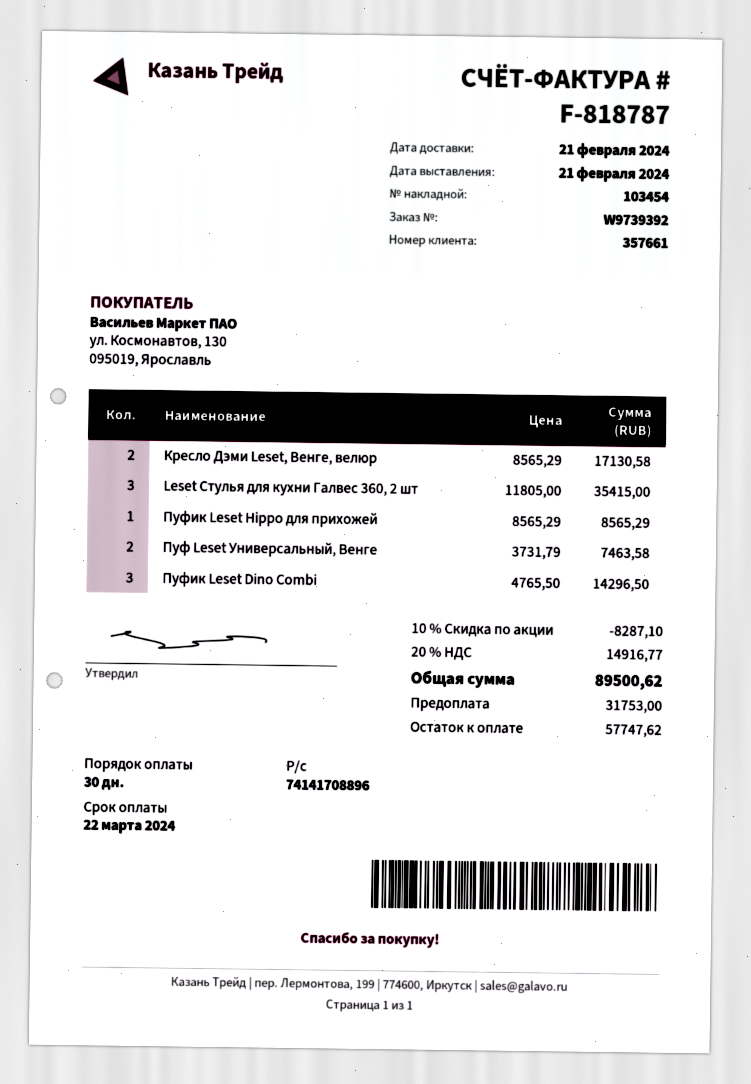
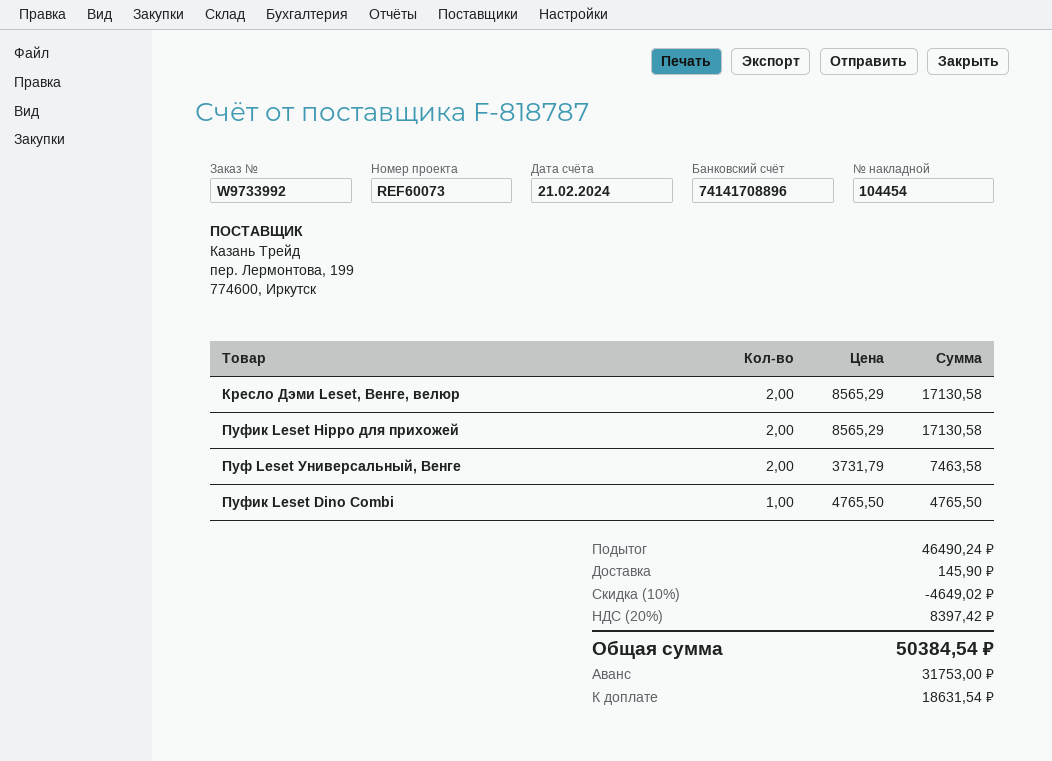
order number: W9739392 -> W9733992
delivery note number: 103454 -> 104454
Leset Стулья для кухни Галвес 360, 2 шт: 3 x 11805.00 = 35415.00 -> none
Пуфик Leset Hippo для прихожей: 1 x 8565.29 = 8565.29 -> 2 x 8565.29 = 17130.58
Пуфик Leset Dino Combi: 3 x 4765.50 = 14296.50 -> 1 x 4765.50 = 4765.50
discount: 10% = 8287.10 -> 10% = 4649.02
shipping: none -> 145.90
tax: 20% = 14916.77 -> 20% = 8397.42
total: 89500.62 -> 50384.54
balance: 57747.62 -> 18631.54

